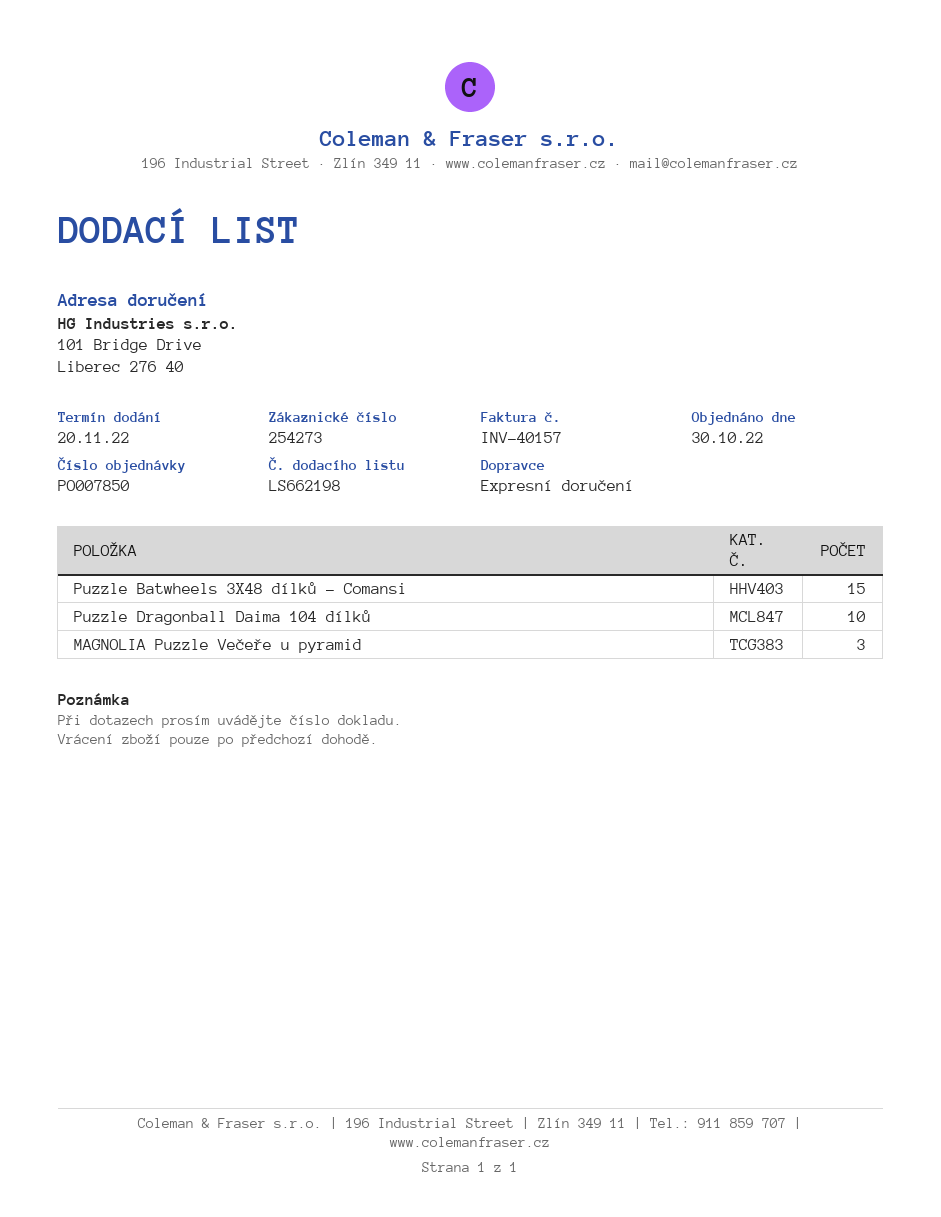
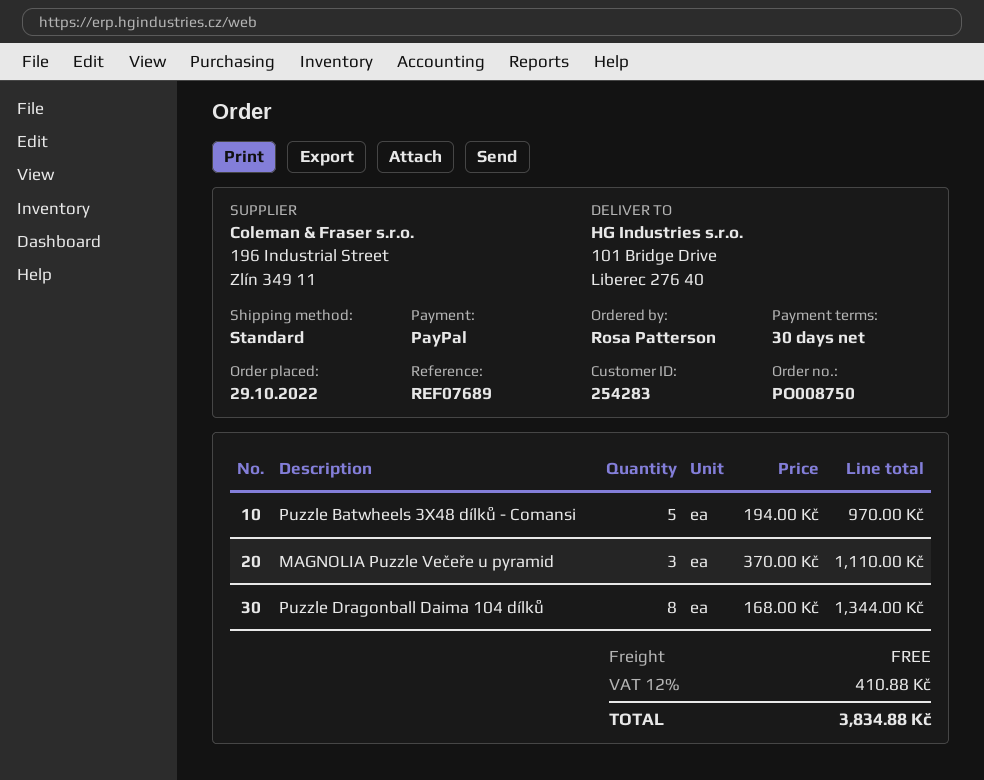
order number: PO007850 -> PO008750
order date: 2022-10-30 -> 2022-10-29
customer number: 254273 -> 254283
shipping method: express -> standard
Puzzle Batwheels 3X48 dílků - Comansi: 15 -> 5
Puzzle Dragonball Daima 104 dílků: 10 -> 8

